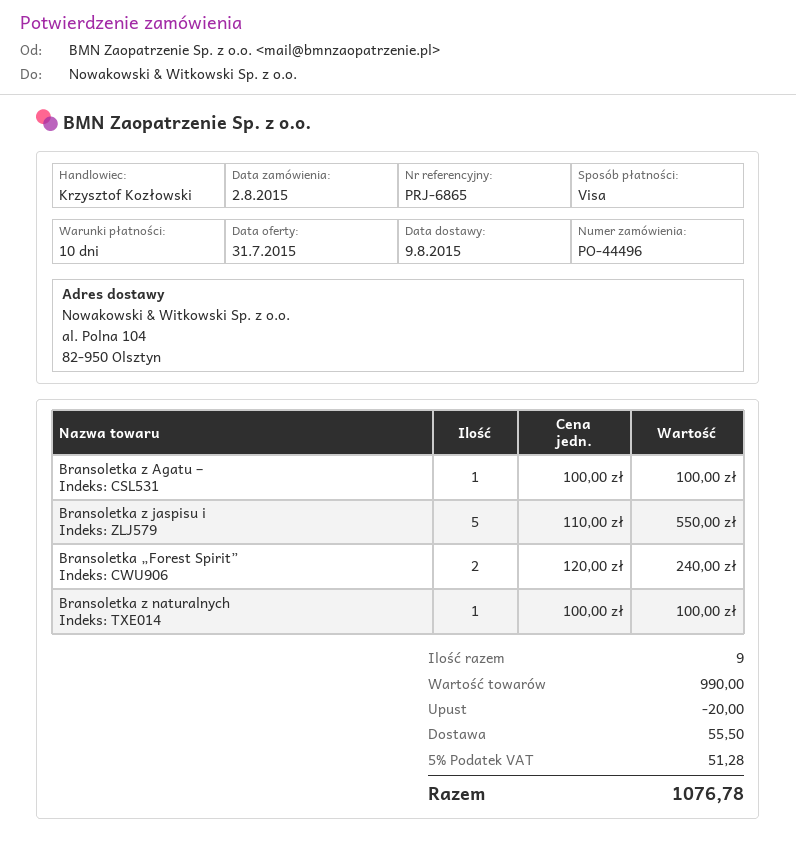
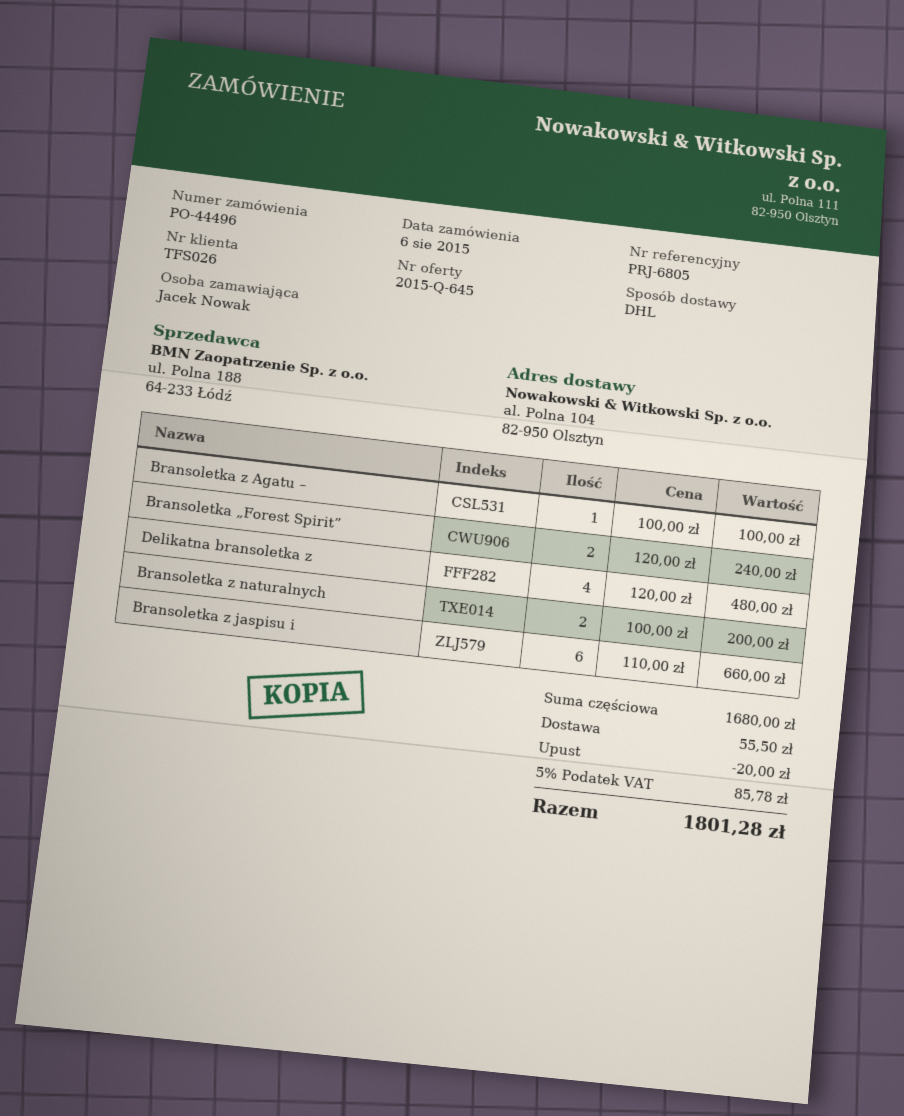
order date: 2015-08-02 -> 2015-08-06
reference: PRJ-6865 -> PRJ-6805
Bransoletka z jaspisu i: 5 x 110.00 = 550.00 -> 6 x 110.00 = 660.00
Bransoletka z naturalnych: 1 x 100.00 = 100.00 -> 2 x 100.00 = 200.00
Delikatna bransoletka z: none -> 4 x 120.00 = 480.00
subtotal: 990.00 -> 1680.00
tax: 5% = 51.28 -> 5% = 85.78
total: 1076.78 -> 1801.28

